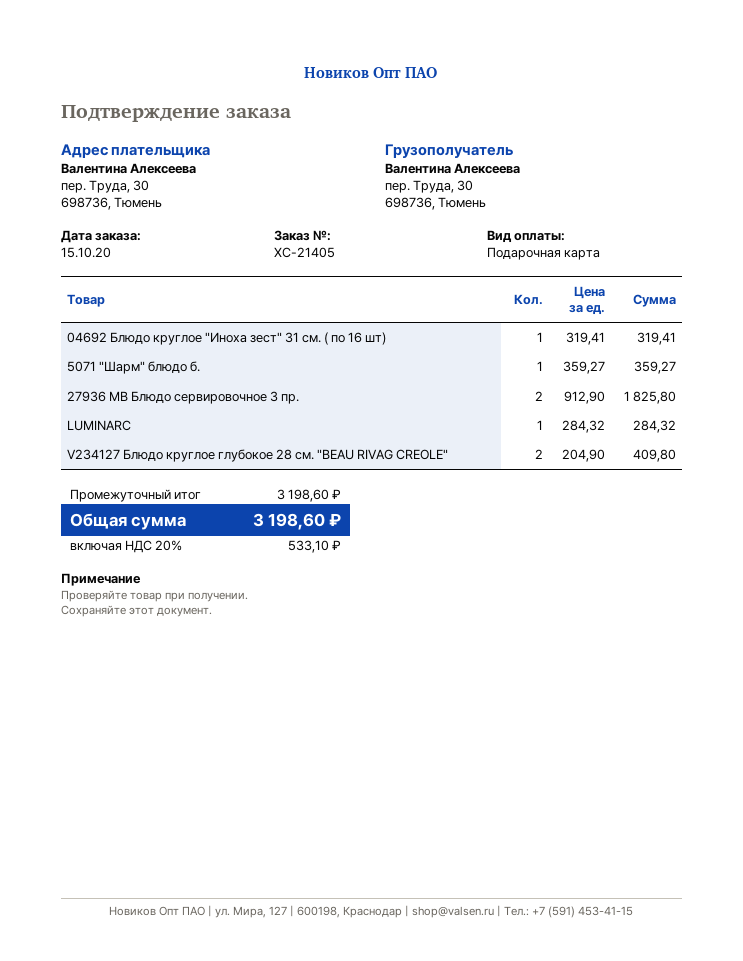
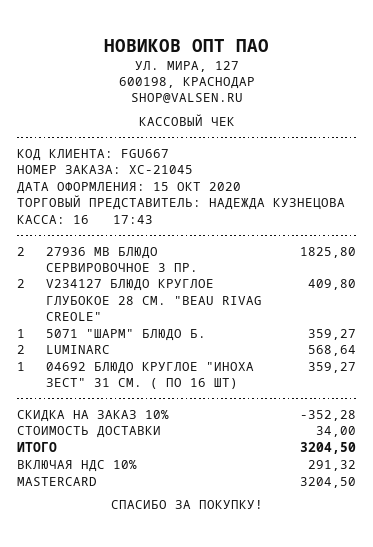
order number: XC-21405 -> XC-21045
payment method: gift card -> Mastercard
04692 Блюдо круглое "Иноха зест" 31 см. ( по 16 шт): 1 for 319.41 -> 1 for 359.27
LUMINARC: 1 for 284.32 -> 2 for 568.64
discount: none -> 10% = 352.28
shipping: none -> 34.00
tax: 20% = 533.10 -> 10% = 291.32
total: 3198.60 -> 3204.50

